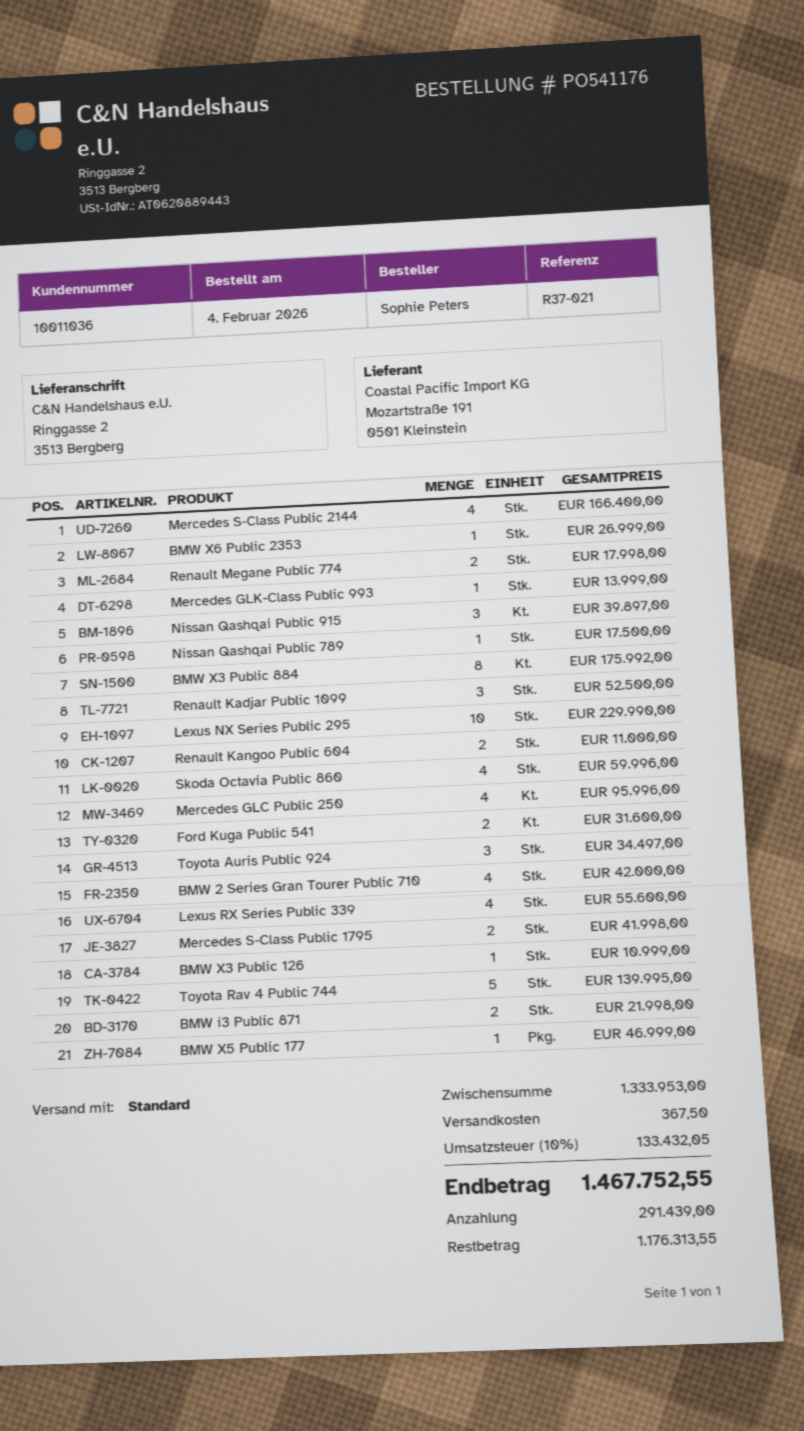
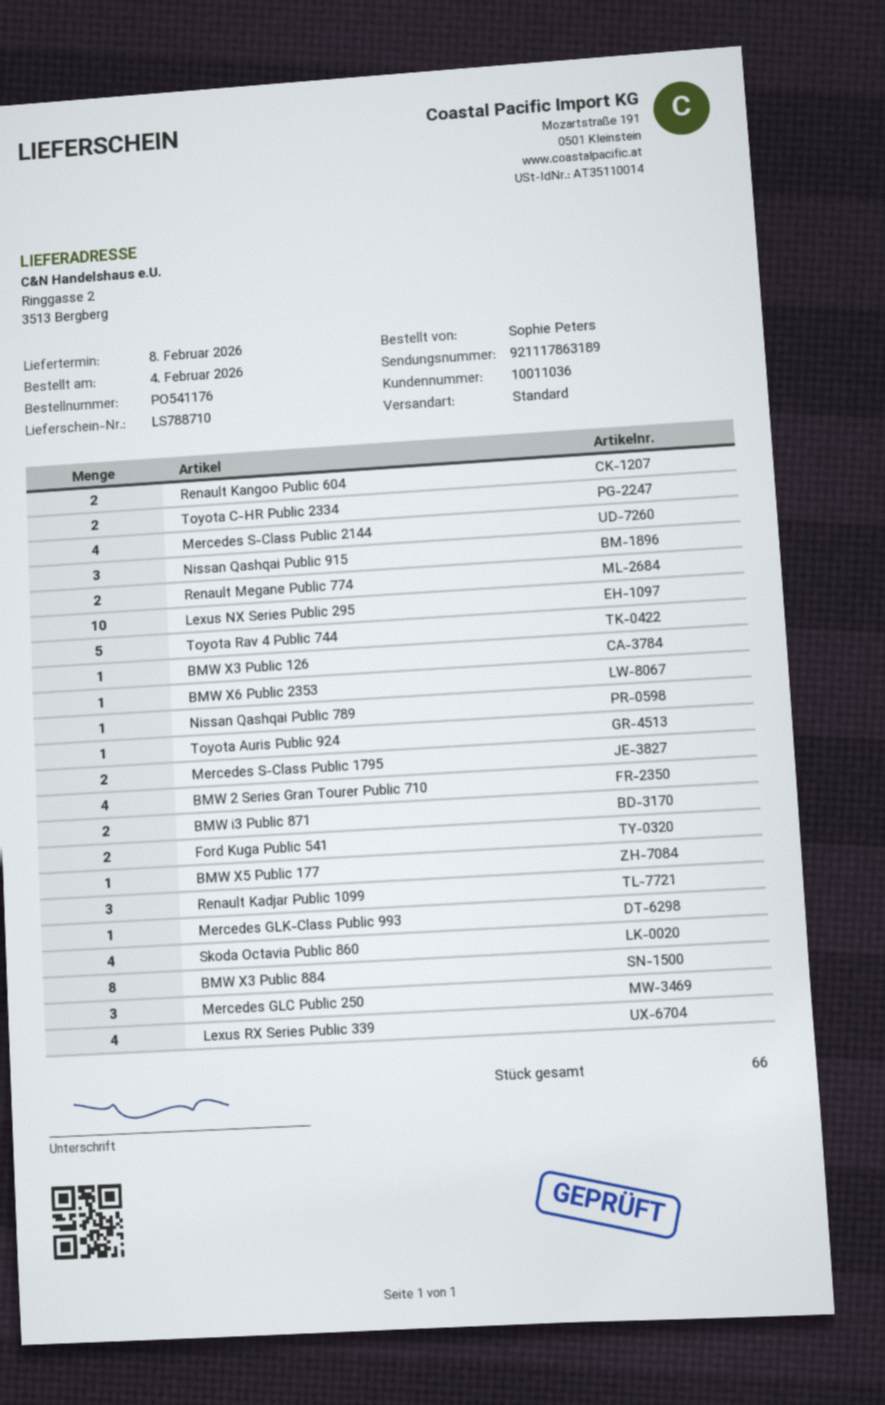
Mercedes GLC Public 250: 4 -> 3
Toyota Auris Public 924: 3 -> 1
Toyota C-HR Public 2334: none -> 2

